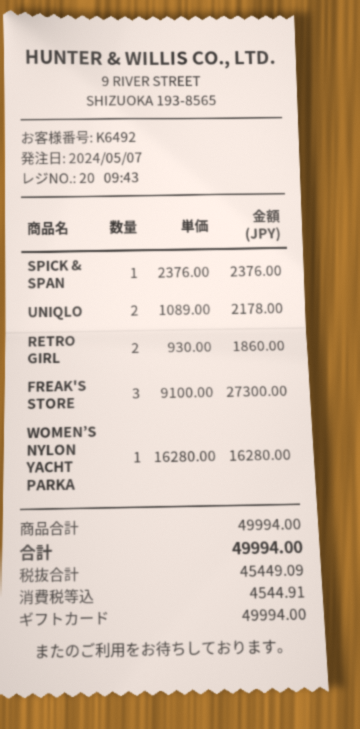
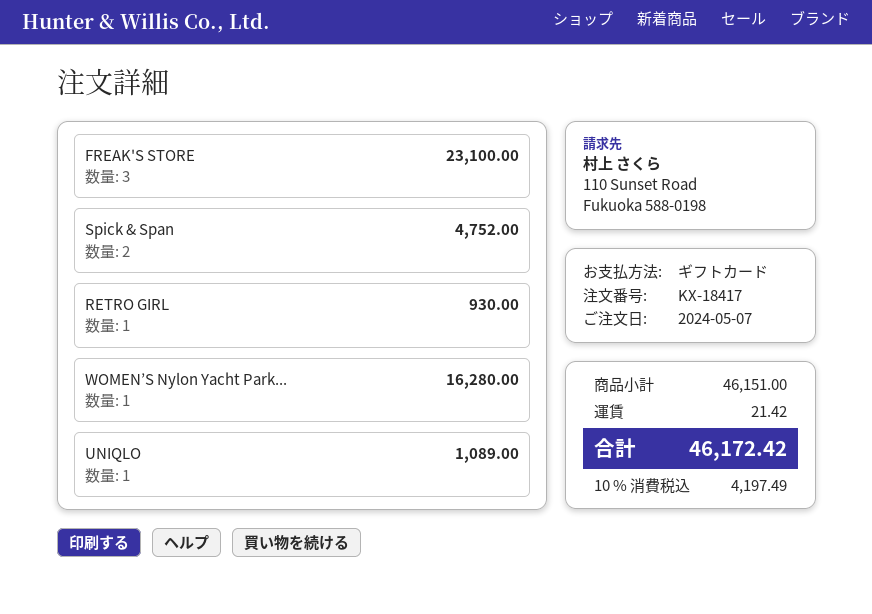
SPICK & SPAN: 1 for 2376.00 -> 2 for 4752.00
UNIQLO: 2 for 2178.00 -> 1 for 1089.00
RETRO GIRL: 2 for 1860.00 -> 1 for 930.00
FREAK'S STORE: 3 for 27300.00 -> 3 for 23100.00
subtotal: 49994.00 -> 46151.00
shipping: none -> 21.42
tax: 4544.91 -> 4197.49
total: 49994.00 -> 46172.42

